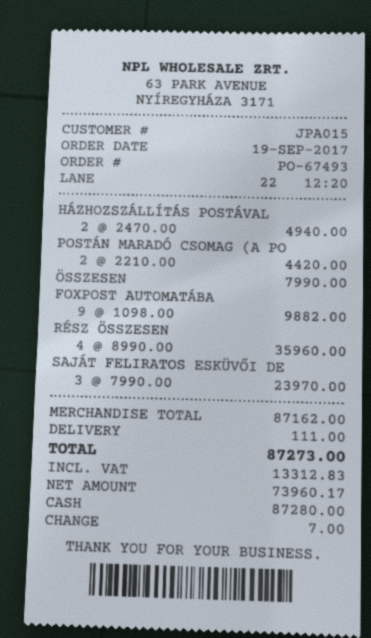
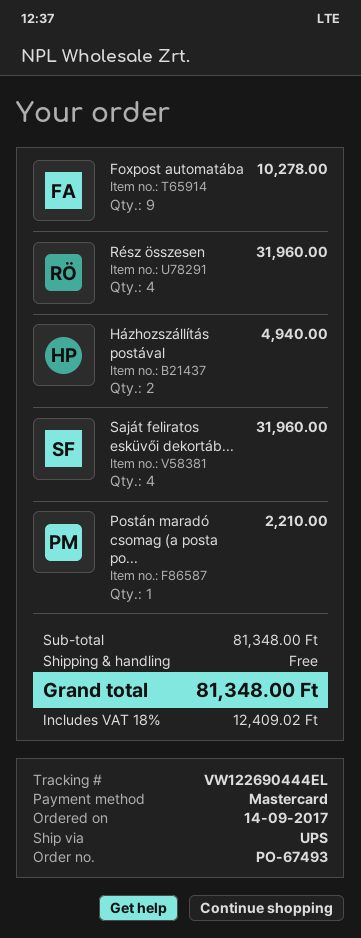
order date: 2017-09-19 -> 2017-09-14
payment method: cash -> Mastercard
POSTÁN MARADÓ CSOMAG (A PO: 2 for 4420.00 -> 1 for 2210.00
ÖSSZESEN: 1 for 7990.00 -> none
FOXPOST AUTOMATÁBA: 9 for 9882.00 -> 9 for 10278.00
RÉSZ ÖSSZESEN: 4 for 35960.00 -> 4 for 31960.00
SAJÁT FELIRATOS ESKÜVŐI DE: 3 for 23970.00 -> 4 for 31960.00
subtotal: 87162.00 -> 81348.00
shipping: 111.00 -> 0.00
tax: 13312.83 -> 12409.02
total: 87273.00 -> 81348.00

